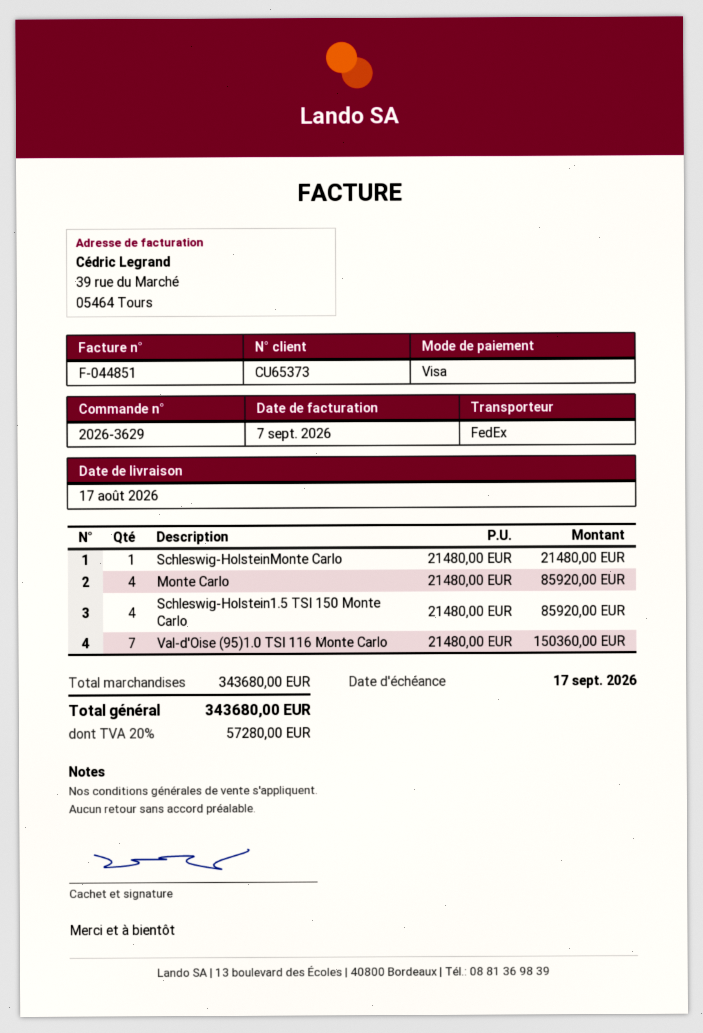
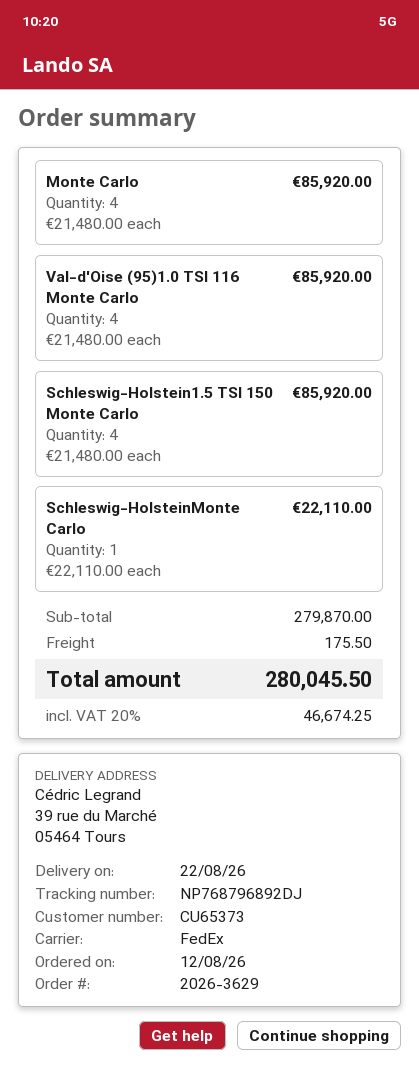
delivery date: 2026-08-17 -> 2026-08-22
Schleswig-HolsteinMonte Carlo: 1 x 21480.00 = 21480.00 -> 1 x 22110.00 = 22110.00
Val-d'Oise (95)1.0 TSI 116 Monte Carlo: 7 x 21480.00 = 150360.00 -> 4 x 21480.00 = 85920.00
subtotal: 343680.00 -> 279870.00
shipping: none -> 175.50
tax: 20% = 57280.00 -> 20% = 46674.25
total: 343680.00 -> 280045.50

